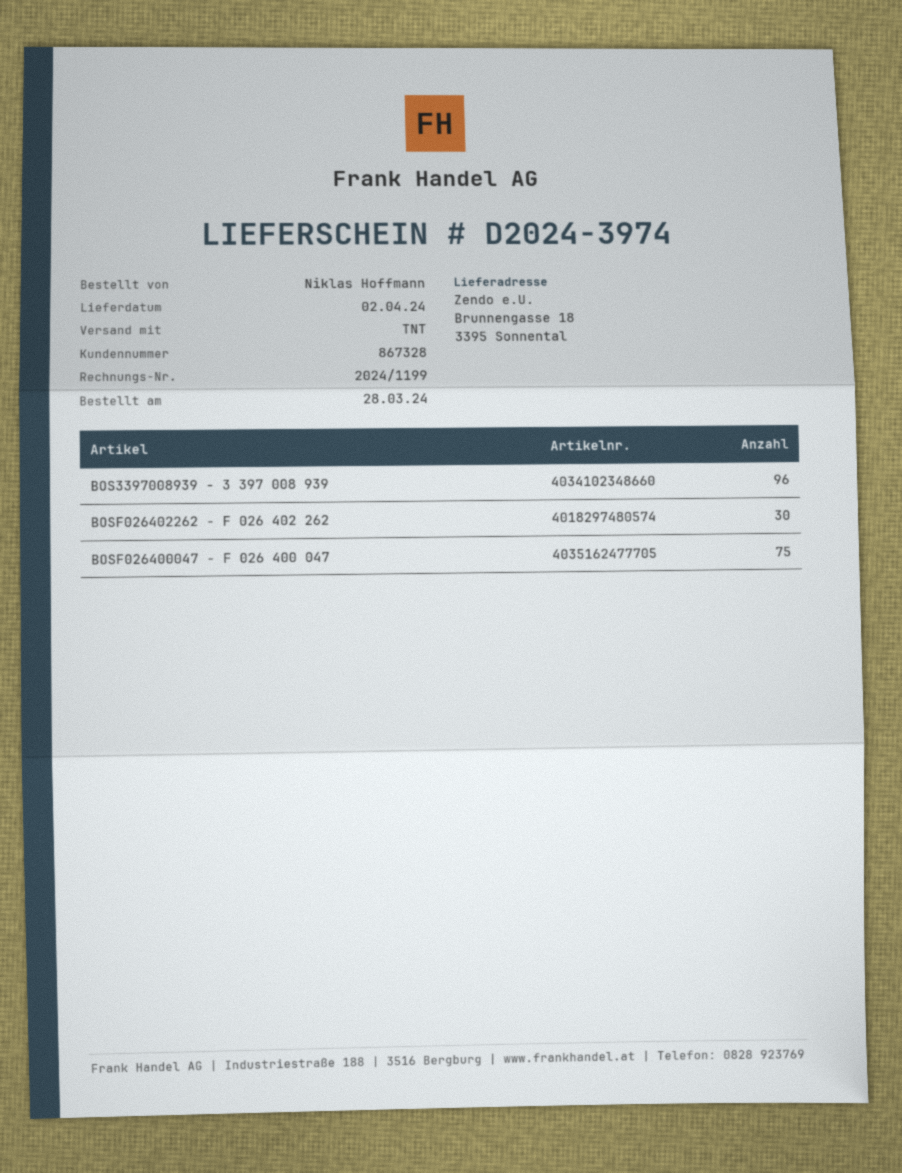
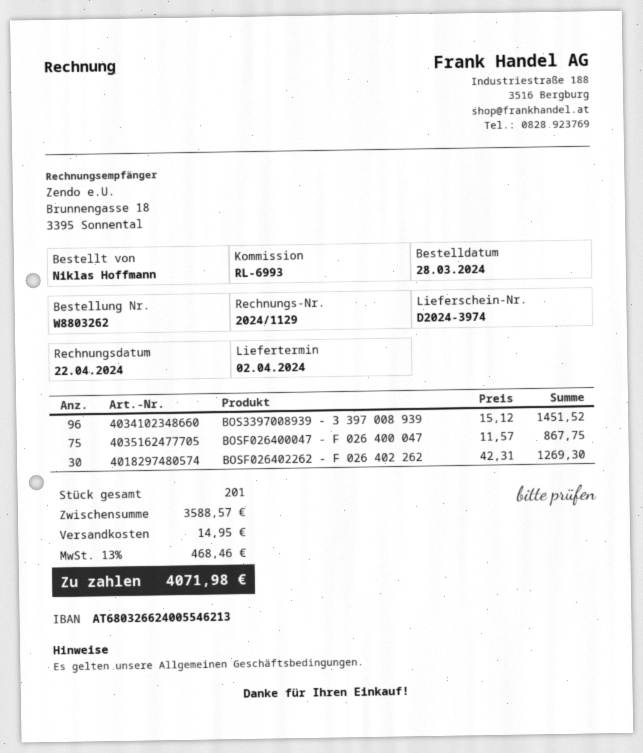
invoice number: 2024/1199 -> 2024/1129

